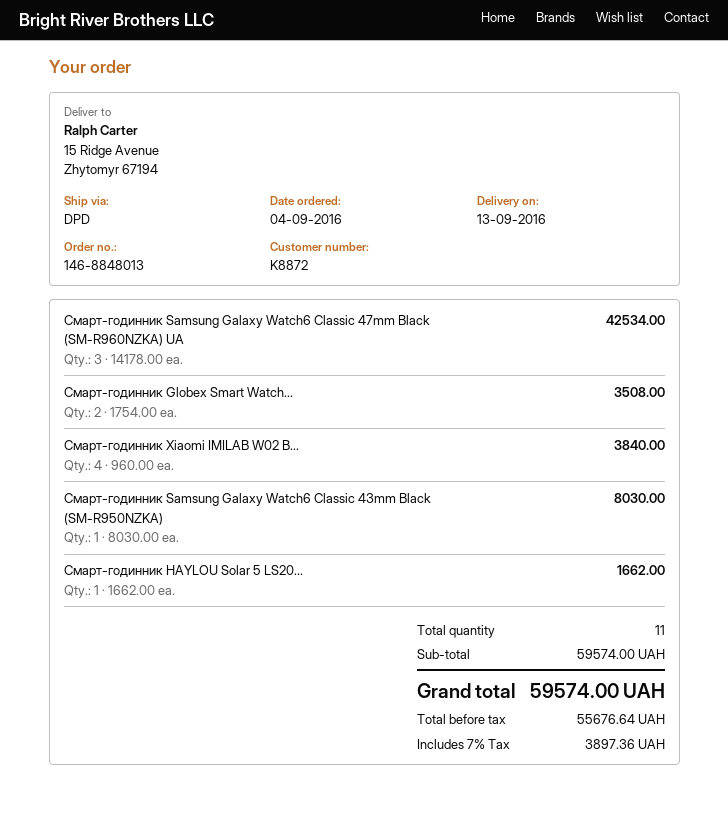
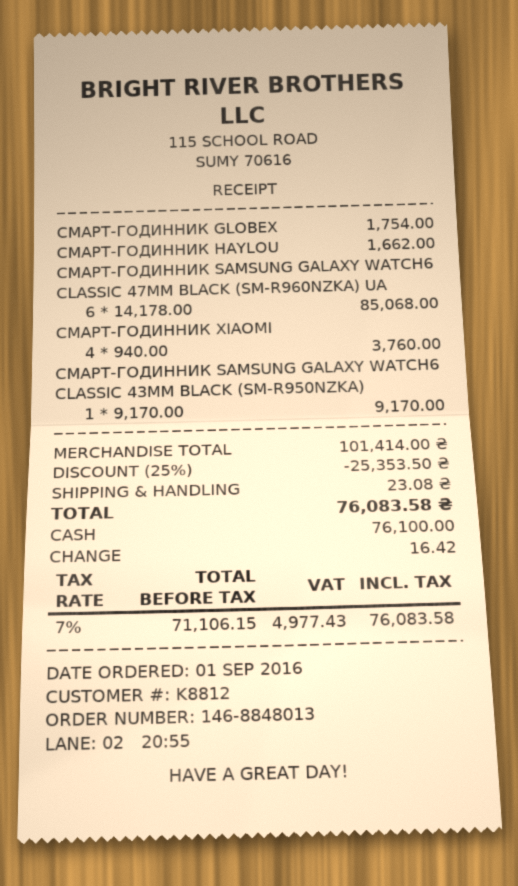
order date: 2016-09-04 -> 2016-09-01
customer number: K8872 -> K8812
Смарт-годинник Samsung Galaxy Watch6 Classic 47mm Black (SM-R960NZKA) UA: 3 x 14178.00 = 42534.00 -> 6 x 14178.00 = 85068.00
Смарт-годинник Globex Smart Watch...: 2 x 1754.00 = 3508.00 -> 1 x 1754.00 = 1754.00
Смарт-годинник Xiaomi IMILAB W02 B...: 4 x 960.00 = 3840.00 -> 4 x 940.00 = 3760.00
Смарт-годинник Samsung Galaxy Watch6 Classic 43mm Black (SM-R950NZKA): 1 x 8030.00 = 8030.00 -> 1 x 9170.00 = 9170.00
subtotal: 59574.00 -> 101414.00
discount: none -> 25% = 25353.50
shipping: none -> 23.08
net: 55676.64 -> 71106.15
tax: 7% = 3897.36 -> 7% = 4977.43
total: 59574.00 -> 76083.58

